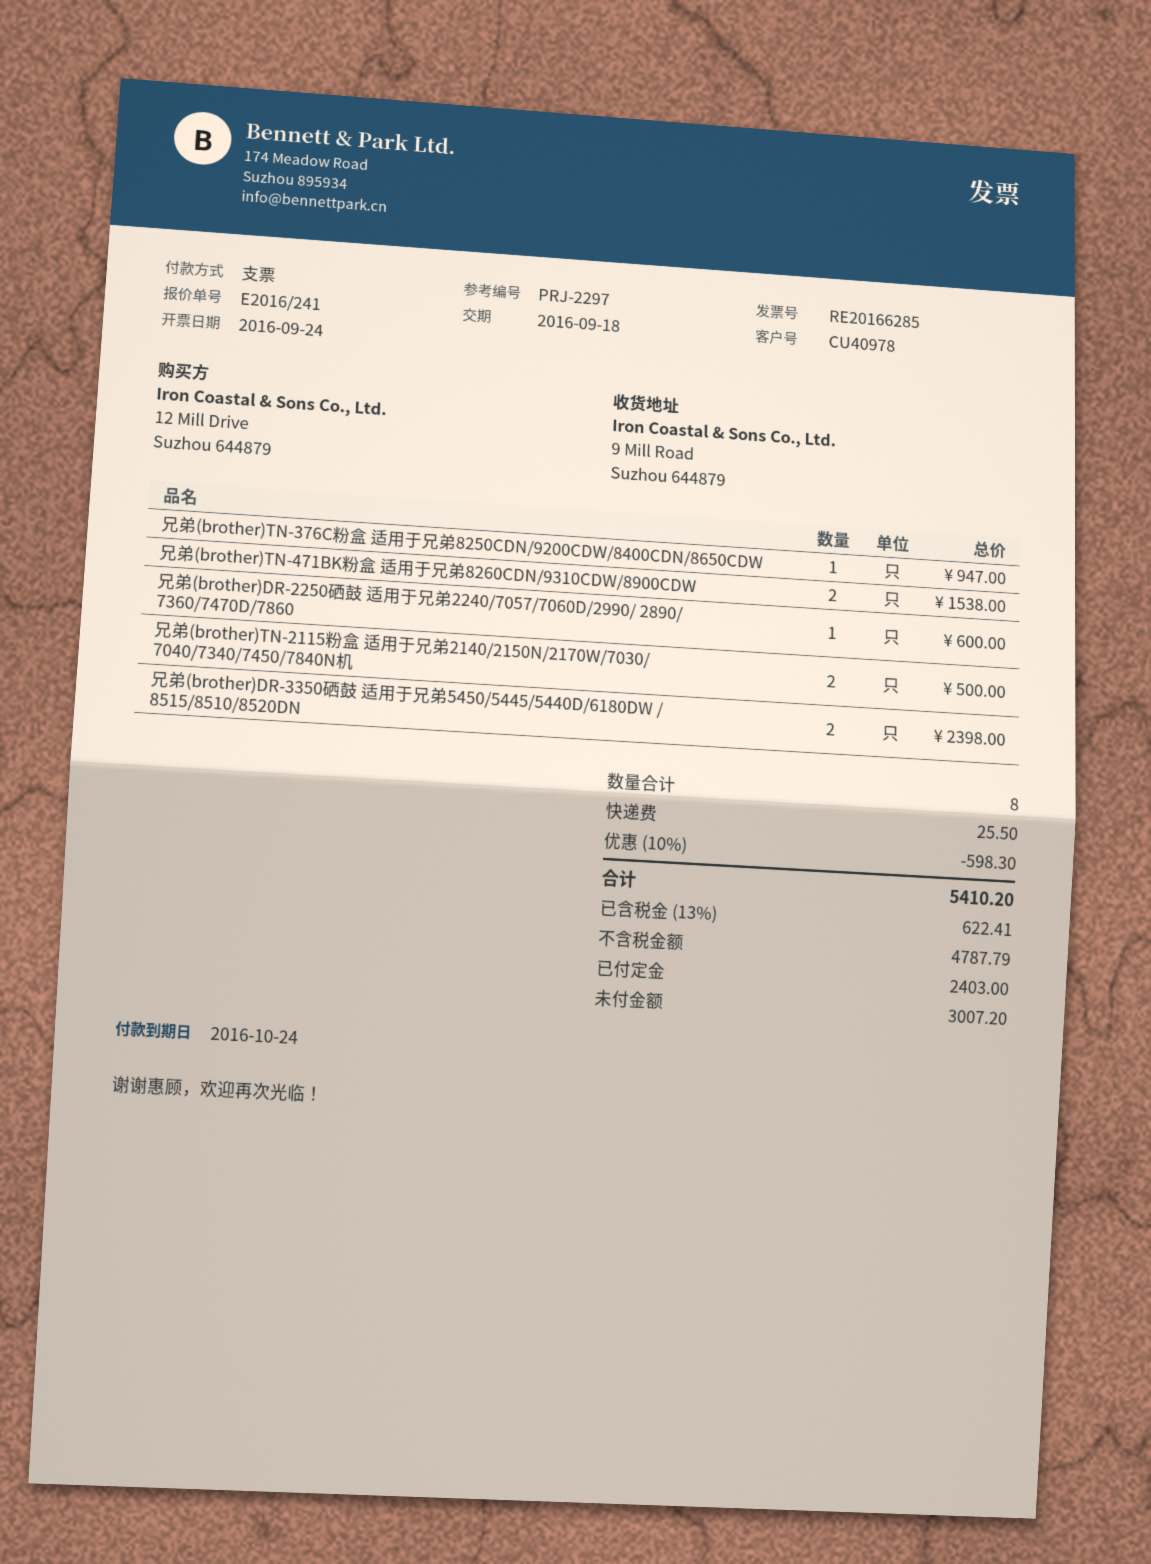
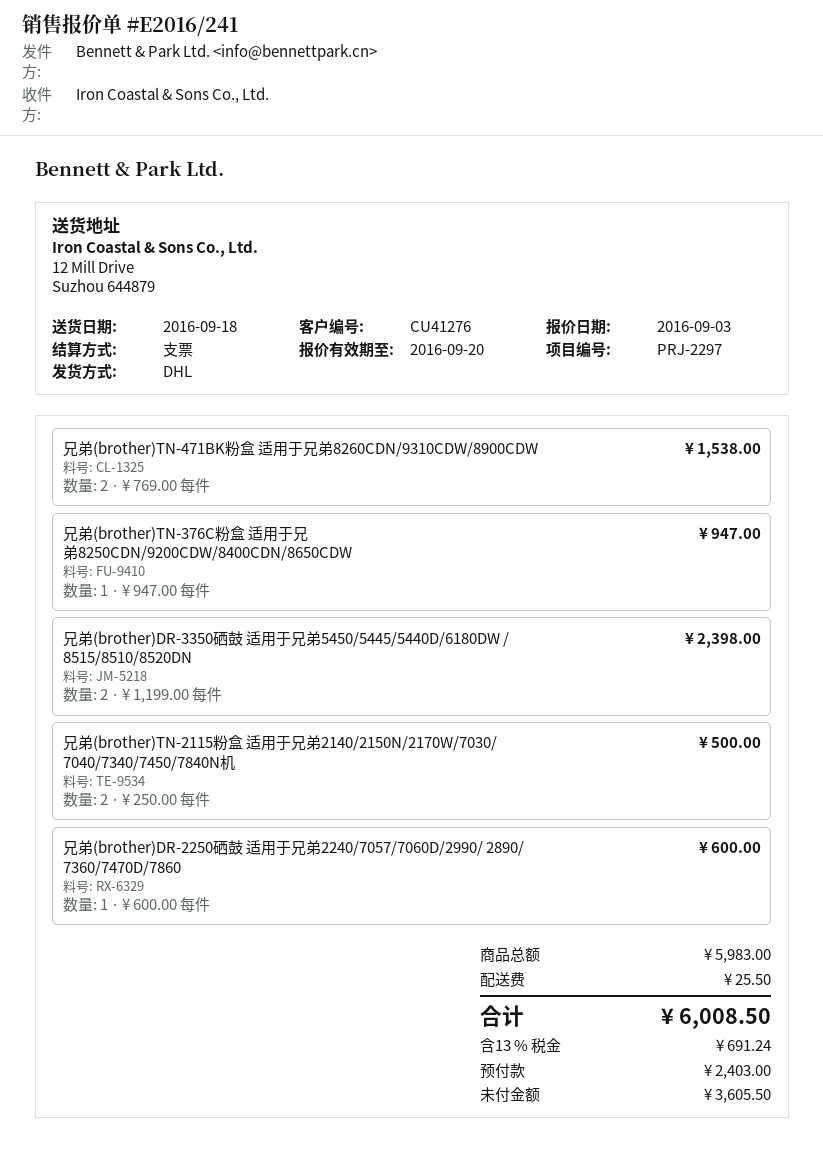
customer number: CU40978 -> CU41276
ship to: 9 Mill Road, Suzhou 644879 -> 12 Mill Drive, Suzhou 644879
discount: 10% = 598.30 -> none
tax: 13% = 622.41 -> 13% = 691.24
total: 5410.20 -> 6008.50
balance: 3007.20 -> 3605.50

